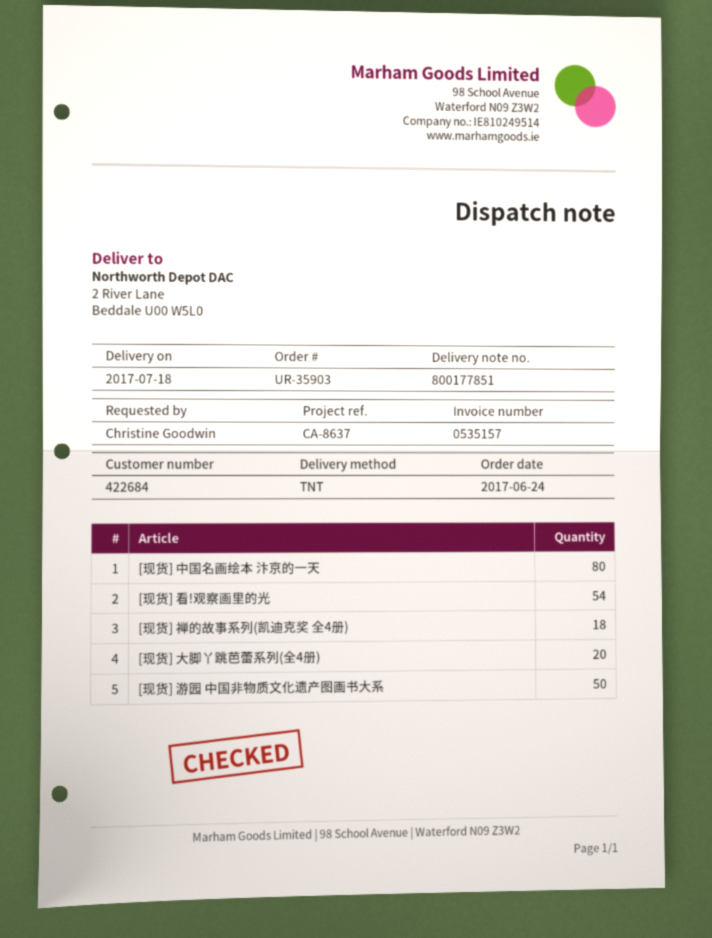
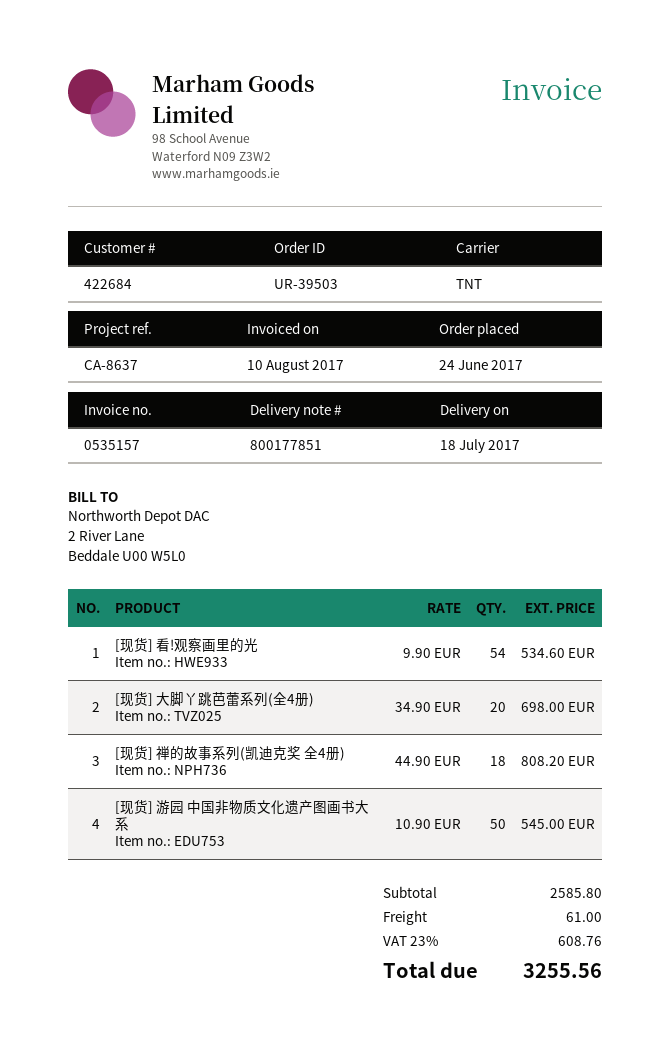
order number: UR-35903 -> UR-39503
[现货] 中国名画绘本 汴京的一天: 80 -> none

